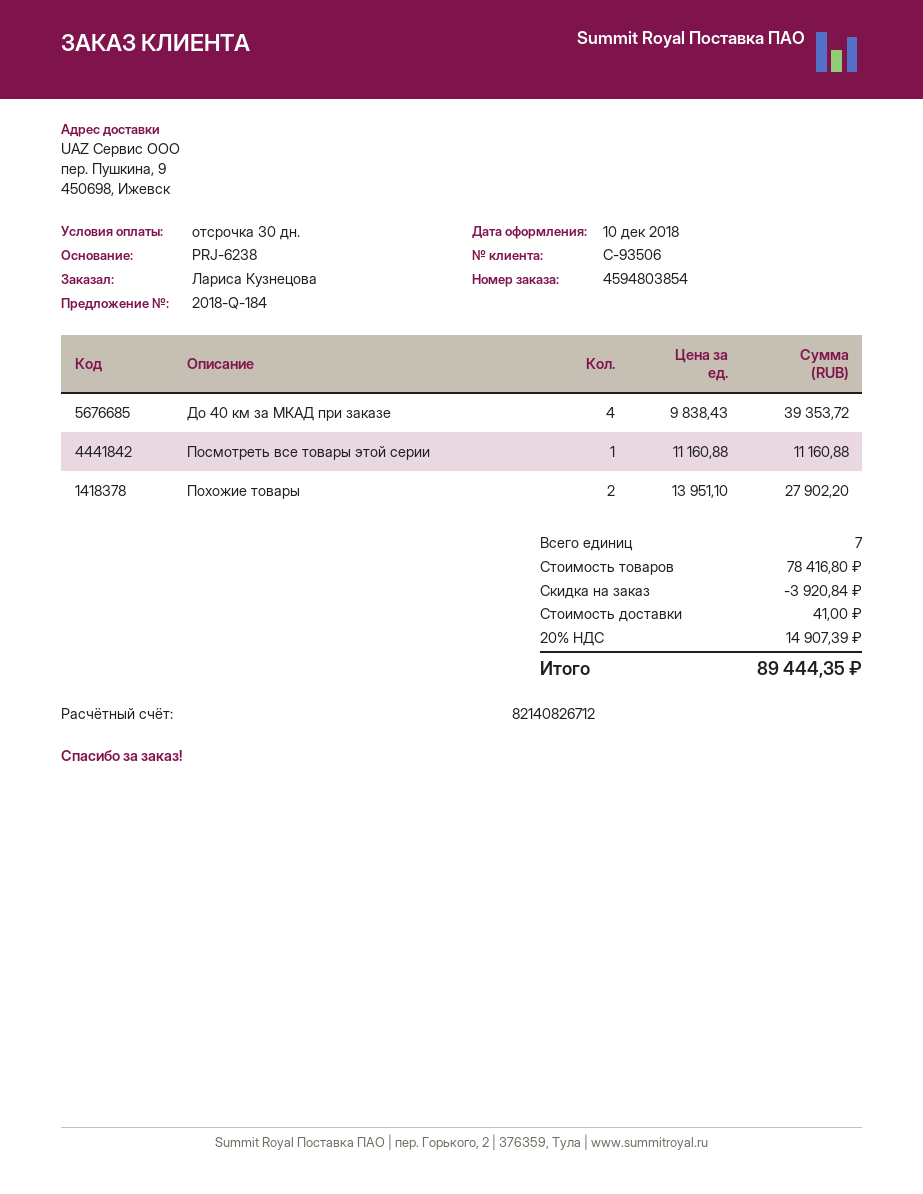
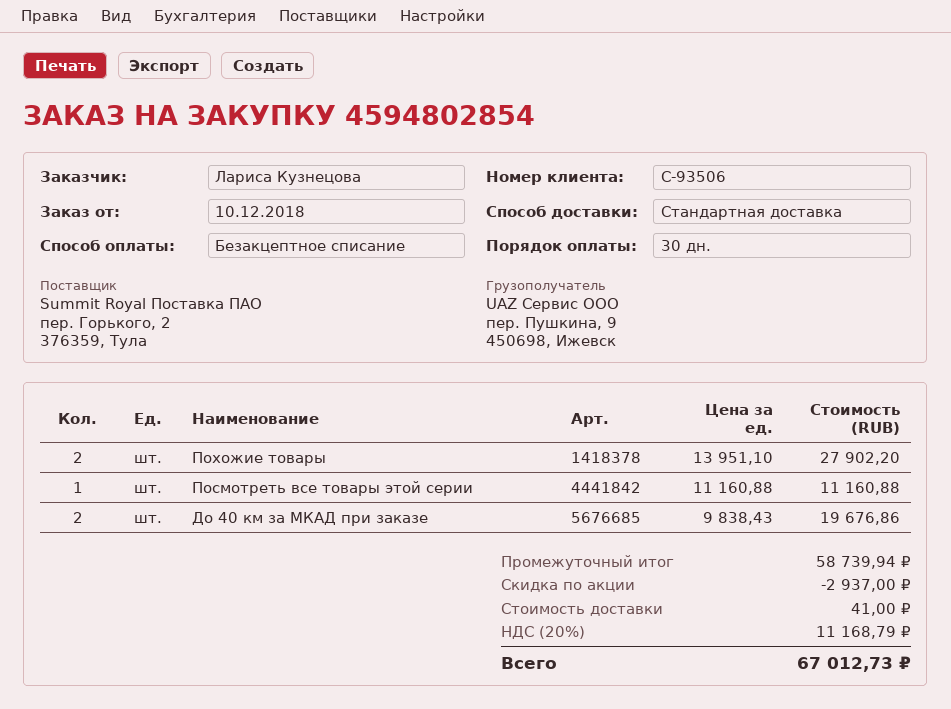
order number: 4594803854 -> 4594802854
До 40 км за МКАД при заказе: 4 x 9838.43 = 39353.72 -> 2 x 9838.43 = 19676.86
subtotal: 78416.80 -> 58739.94
discount: 3920.84 -> 2937.00
tax: 20% = 14907.39 -> 20% = 11168.79
total: 89444.35 -> 67012.73

